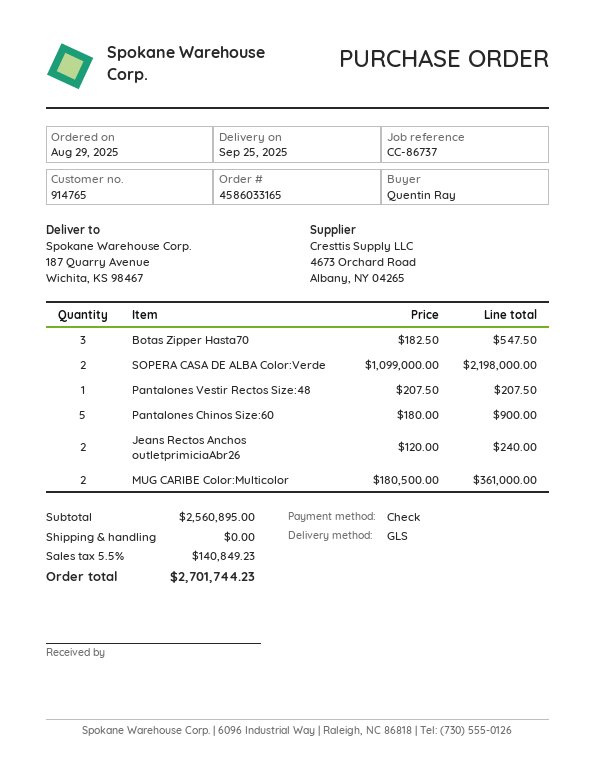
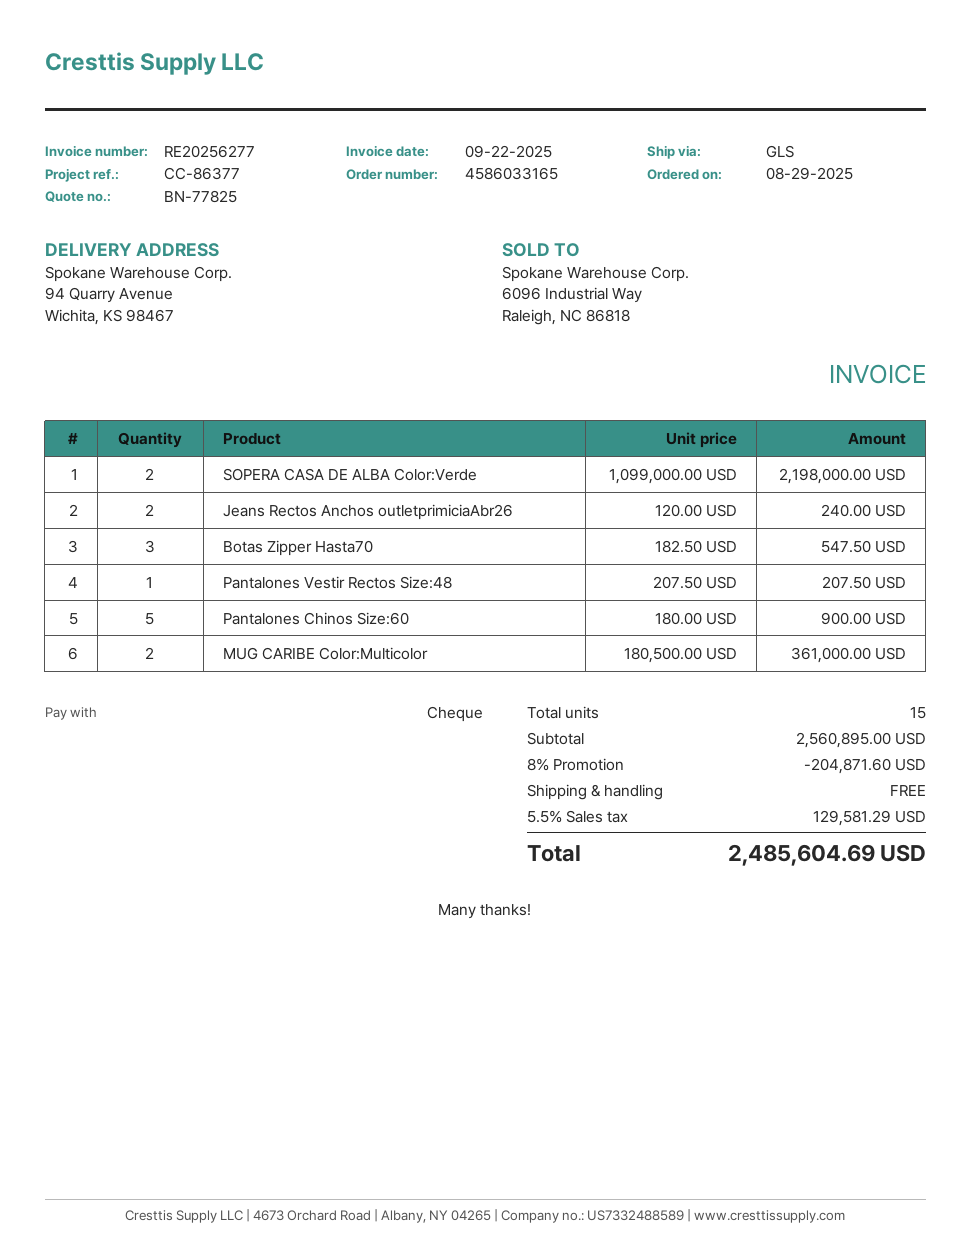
reference: CC-86737 -> CC-86377
ship to: 187 Quarry Avenue, Wichita, KS 98467 -> 94 Quarry Avenue, Wichita, KS 98467
discount: none -> 8% = 204871.60
tax: 5.5% = 140849.23 -> 5.5% = 129581.29
total: 2701744.23 -> 2485604.69

